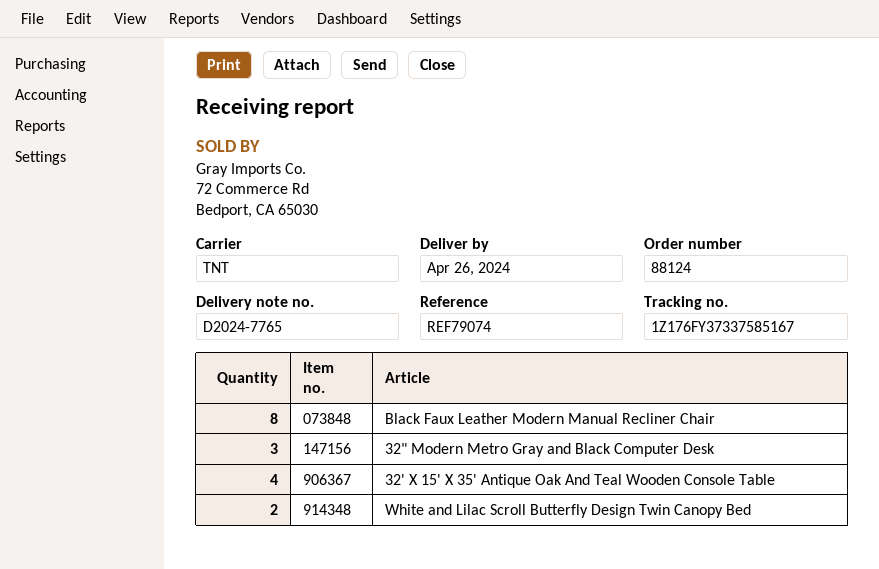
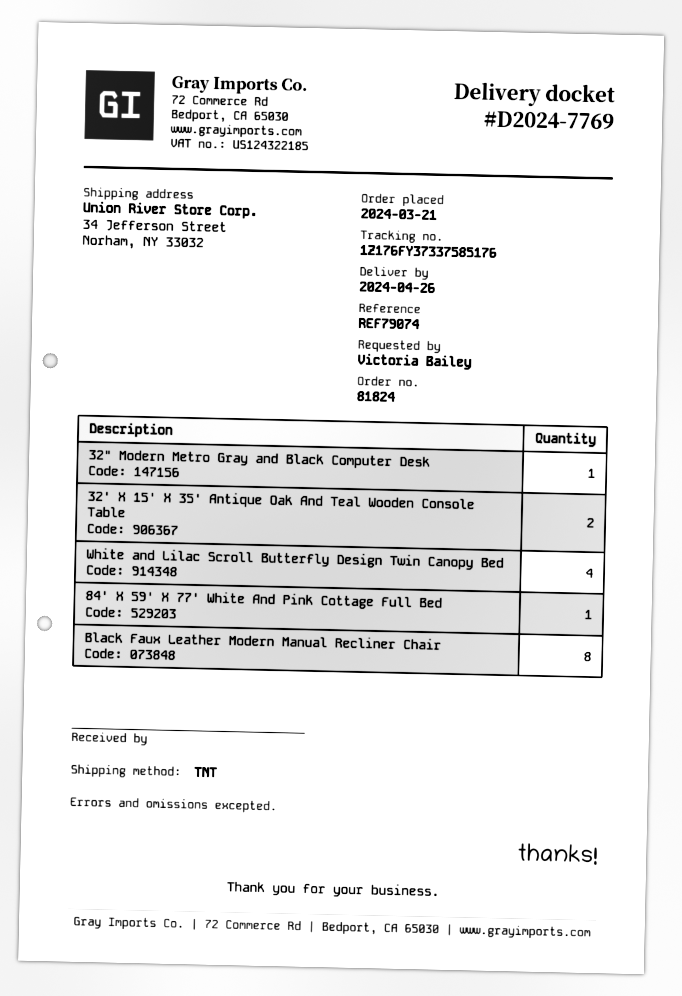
order number: 88124 -> 81824
delivery note number: D2024-7765 -> D2024-7769
tracking number: 1Z176FY37337585167 -> 1Z176FY37337585176
32" Modern Metro Gray and Black Computer Desk: 3 -> 1
32' X 15' X 35' Antique Oak And Teal Wooden Console Table: 4 -> 2
White and Lilac Scroll Butterfly Design Twin Canopy Bed: 2 -> 4
84' X 59' X 77' White And Pink Cottage Full Bed: none -> 1

